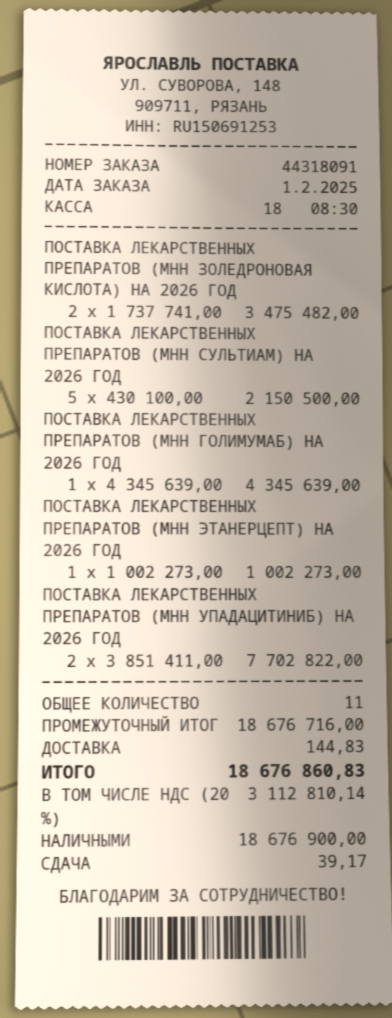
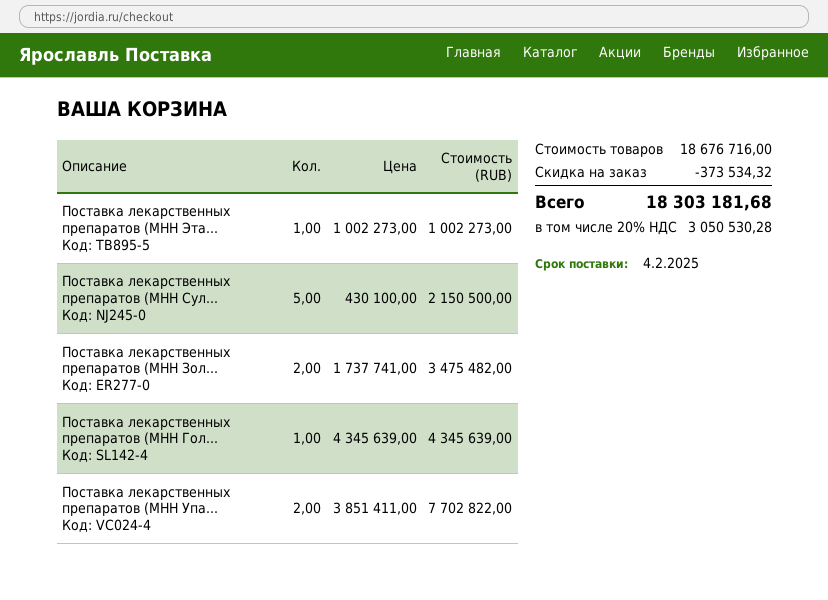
discount: none -> 373534.32
shipping: 144.83 -> none
tax: 20% = 3112810.14 -> 20% = 3050530.28
total: 18676860.83 -> 18303181.68

